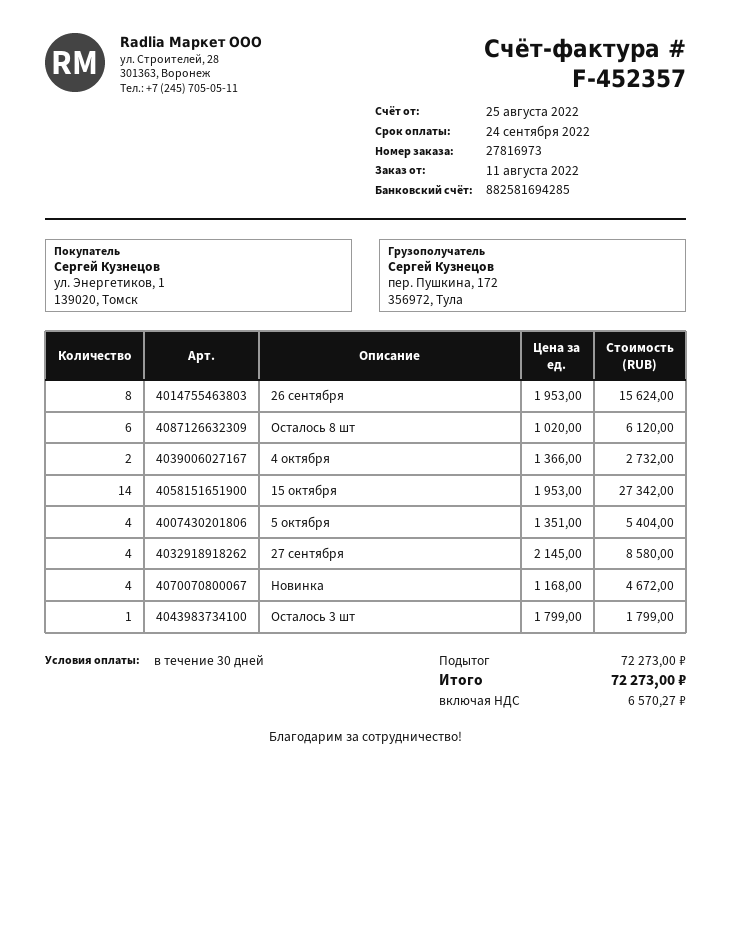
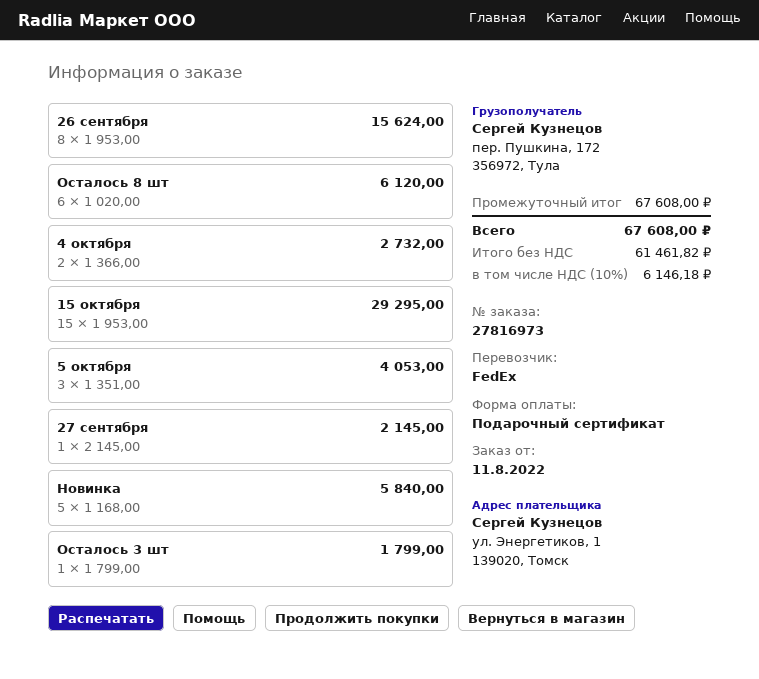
15 октября: 14 x 1953.00 = 27342.00 -> 15 x 1953.00 = 29295.00
5 октября: 4 x 1351.00 = 5404.00 -> 3 x 1351.00 = 4053.00
27 сентября: 4 x 2145.00 = 8580.00 -> 1 x 2145.00 = 2145.00
Новинка: 4 x 1168.00 = 4672.00 -> 5 x 1168.00 = 5840.00
subtotal: 72273.00 -> 67608.00
tax: 6570.27 -> 6146.18
total: 72273.00 -> 67608.00

